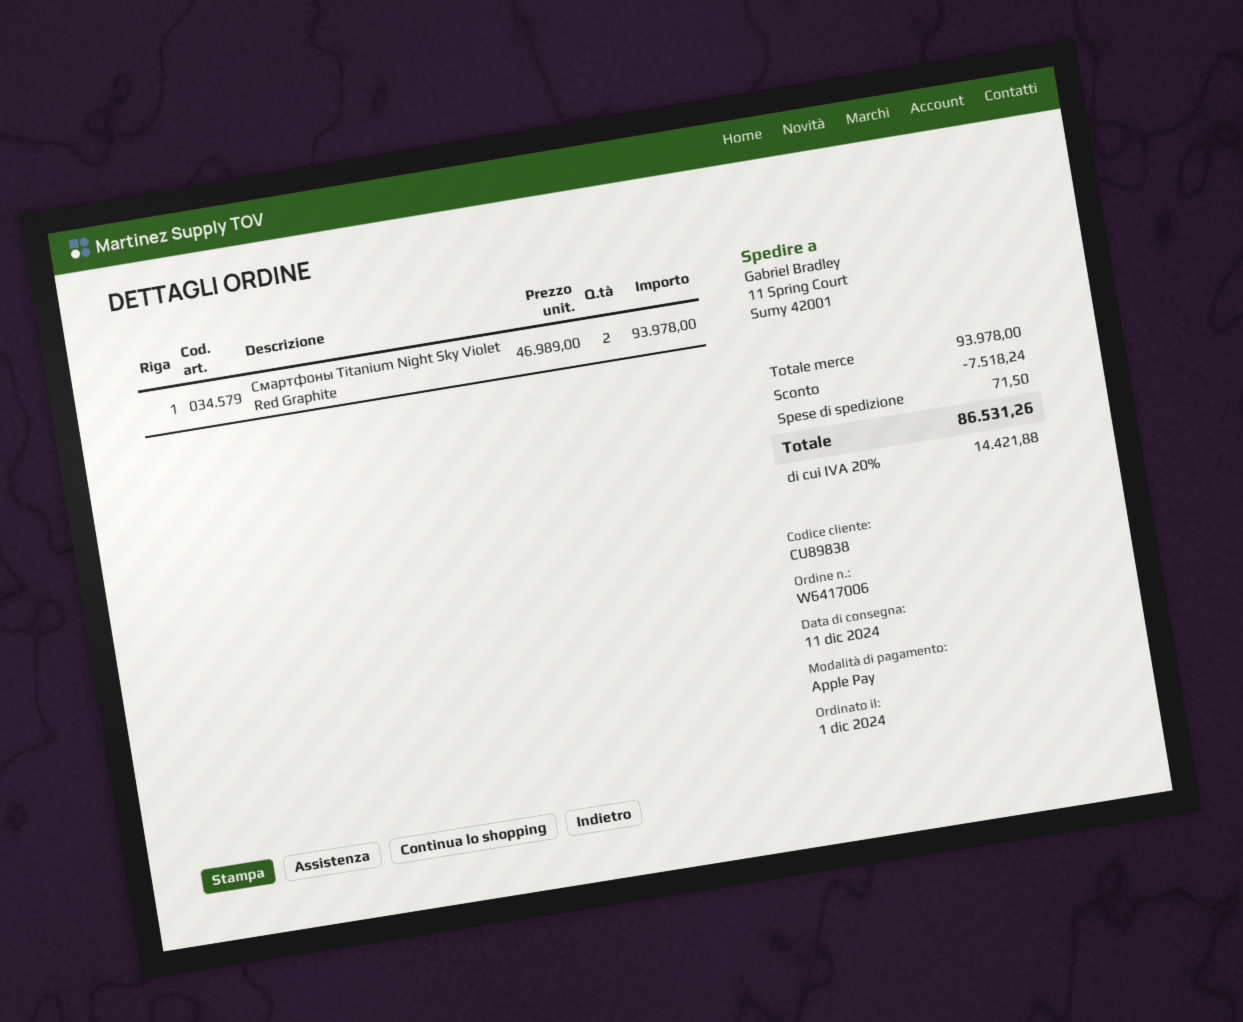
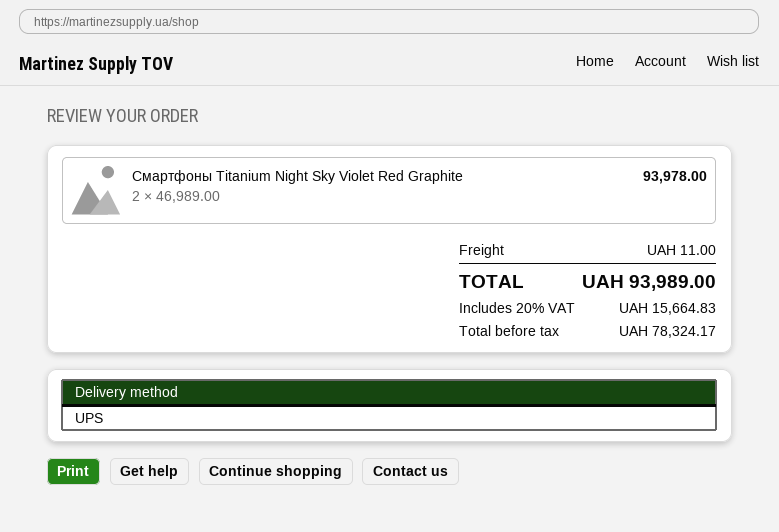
discount: 7518.24 -> none
shipping: 71.50 -> 11.00
tax: 20% = 14421.88 -> 20% = 15664.83
total: 86531.26 -> 93989.00

